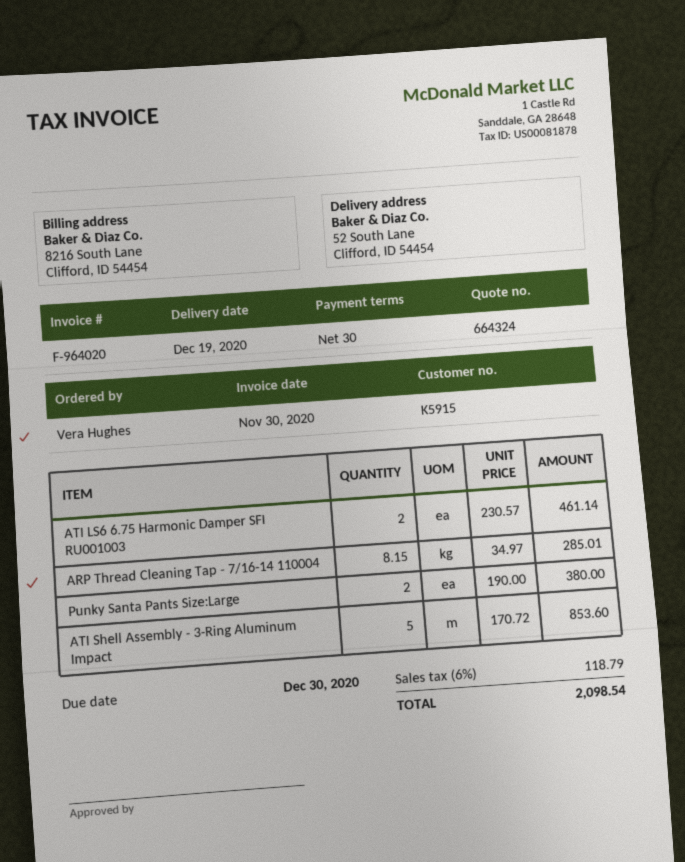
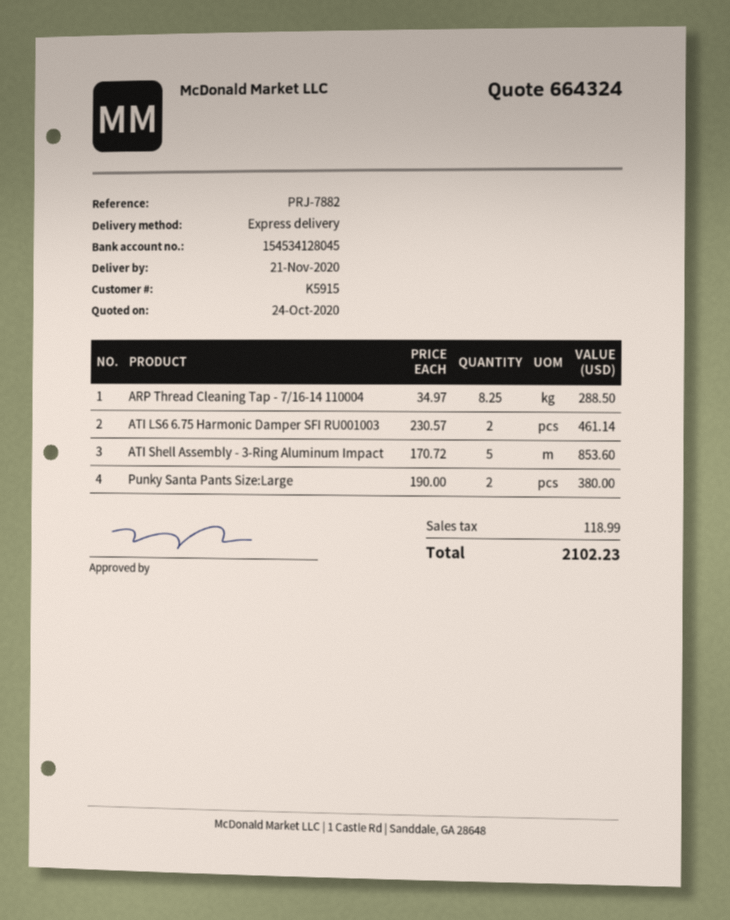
delivery date: 2020-12-19 -> 2020-11-21
ARP Thread Cleaning Tap - 7/16-14 110004: 8.15 x 34.97 = 285.01 -> 8.25 x 34.97 = 288.50
tax: 118.79 -> 118.99
total: 2098.54 -> 2102.23

